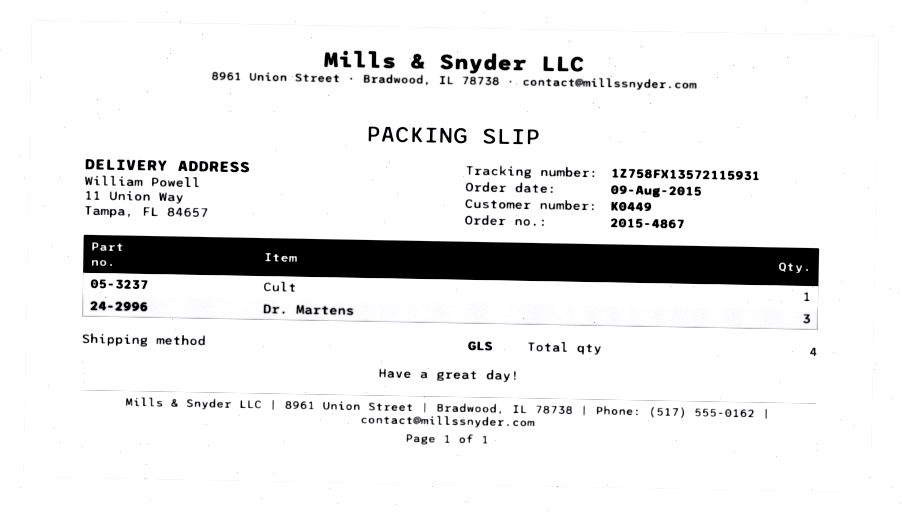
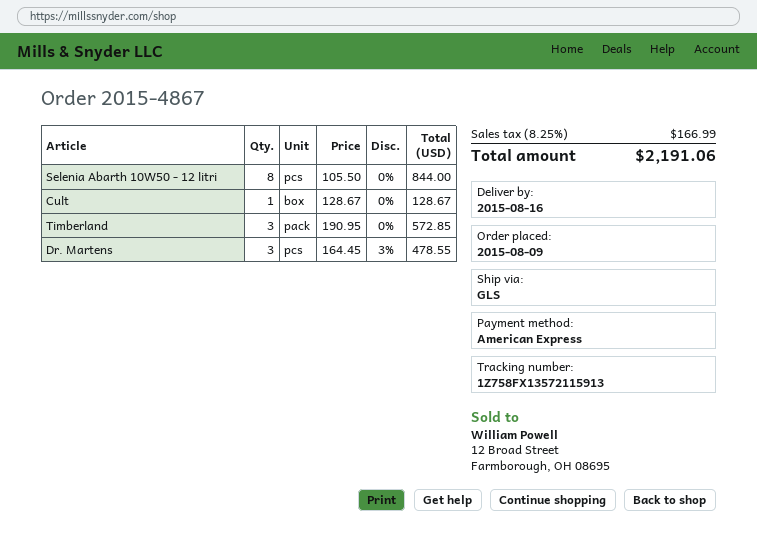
tracking number: 1Z758FX13572115931 -> 1Z758FX13572115913
Selenia Abarth 10W50 - 12 litri: none -> 8
Timberland: none -> 3

